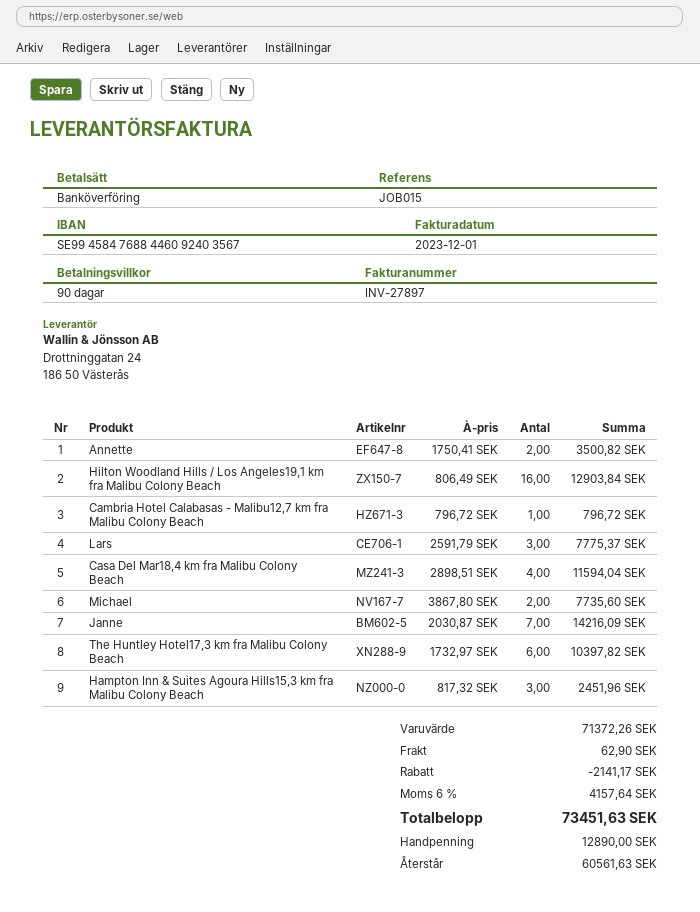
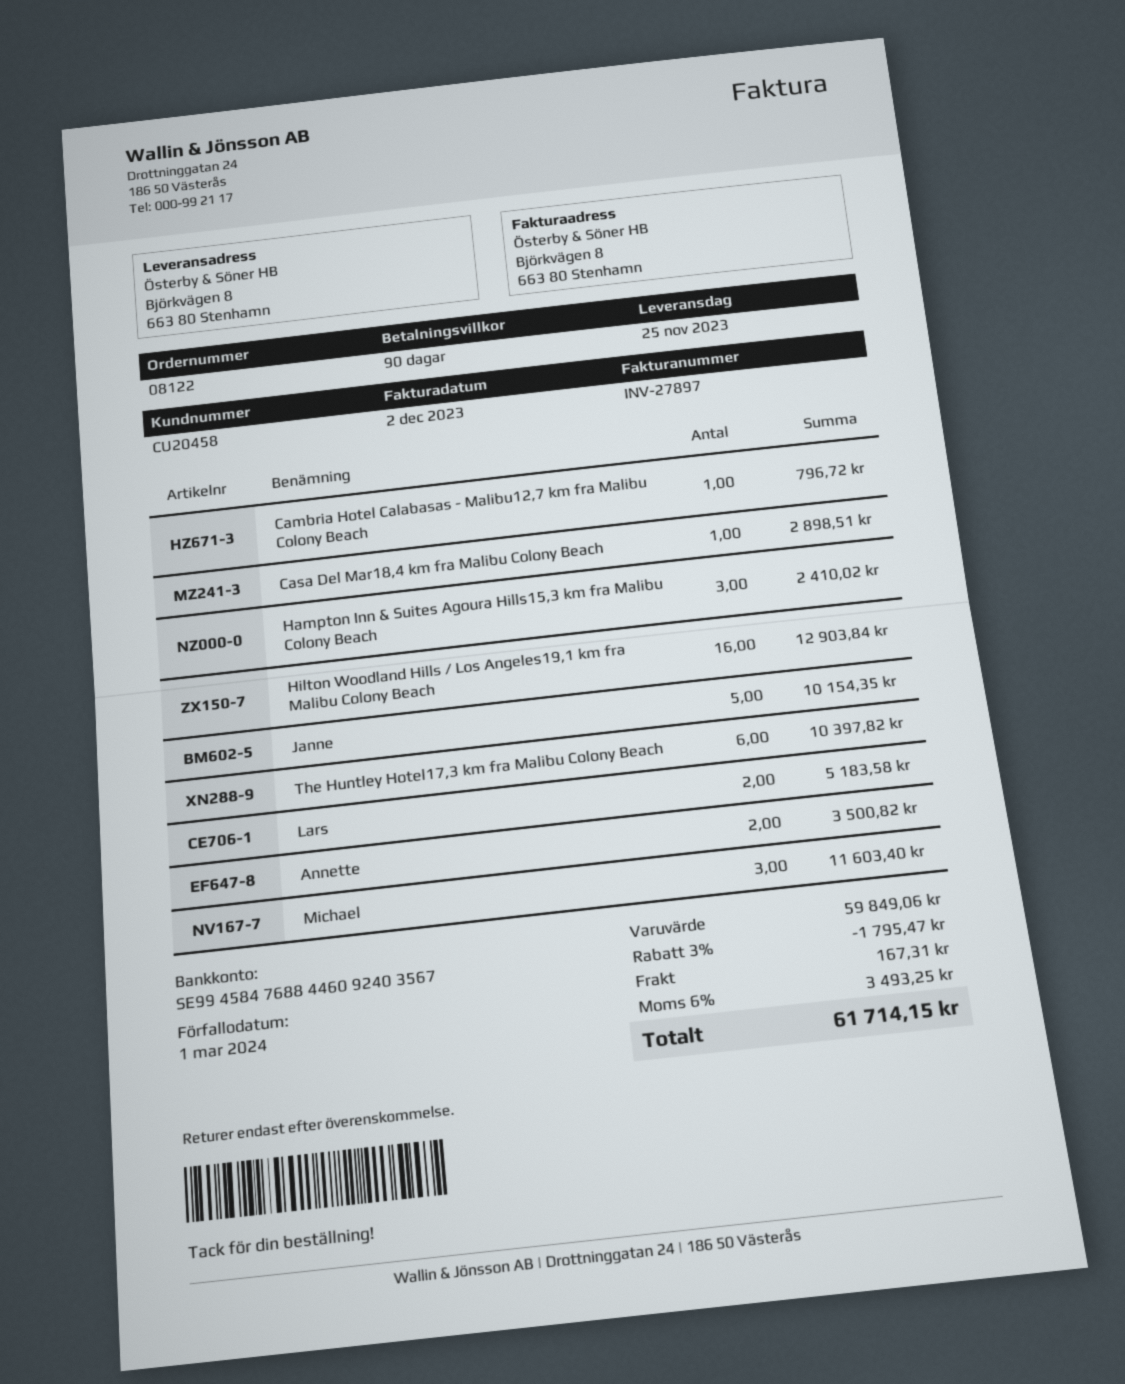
invoice date: 2023-12-01 -> 2023-12-02
Lars: 3 for 7775.37 -> 2 for 5183.58
Casa Del Mar18,4 km fra Malibu Colony Beach: 4 for 11594.04 -> 1 for 2898.51
Michael: 2 for 7735.60 -> 3 for 11603.40
Janne: 7 for 14216.09 -> 5 for 10154.35
Hampton Inn & Suites Agoura Hills15,3 km fra Malibu Colony Beach: 3 for 2451.96 -> 3 for 2410.02
subtotal: 71372.26 -> 59849.06
discount: 2141.17 -> 1795.47
shipping: 62.90 -> 167.31
tax: 6% = 4157.64 -> 6% = 3493.25
total: 73451.63 -> 61714.15

